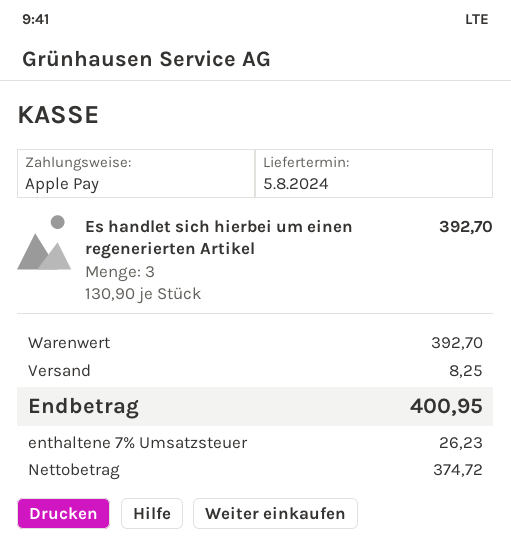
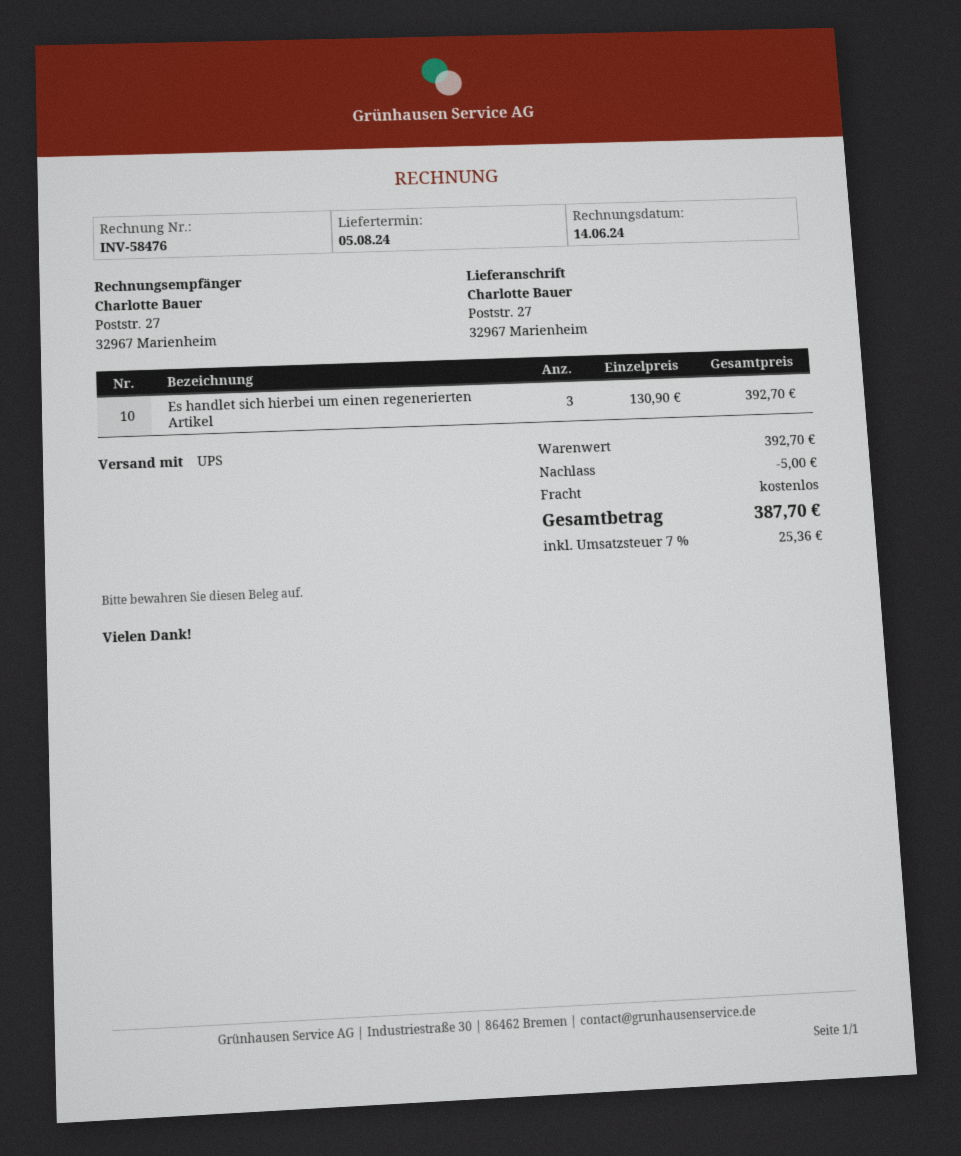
discount: none -> 5.00
shipping: 8.25 -> 0.00
tax: 7% = 26.23 -> 7% = 25.36
total: 400.95 -> 387.70

